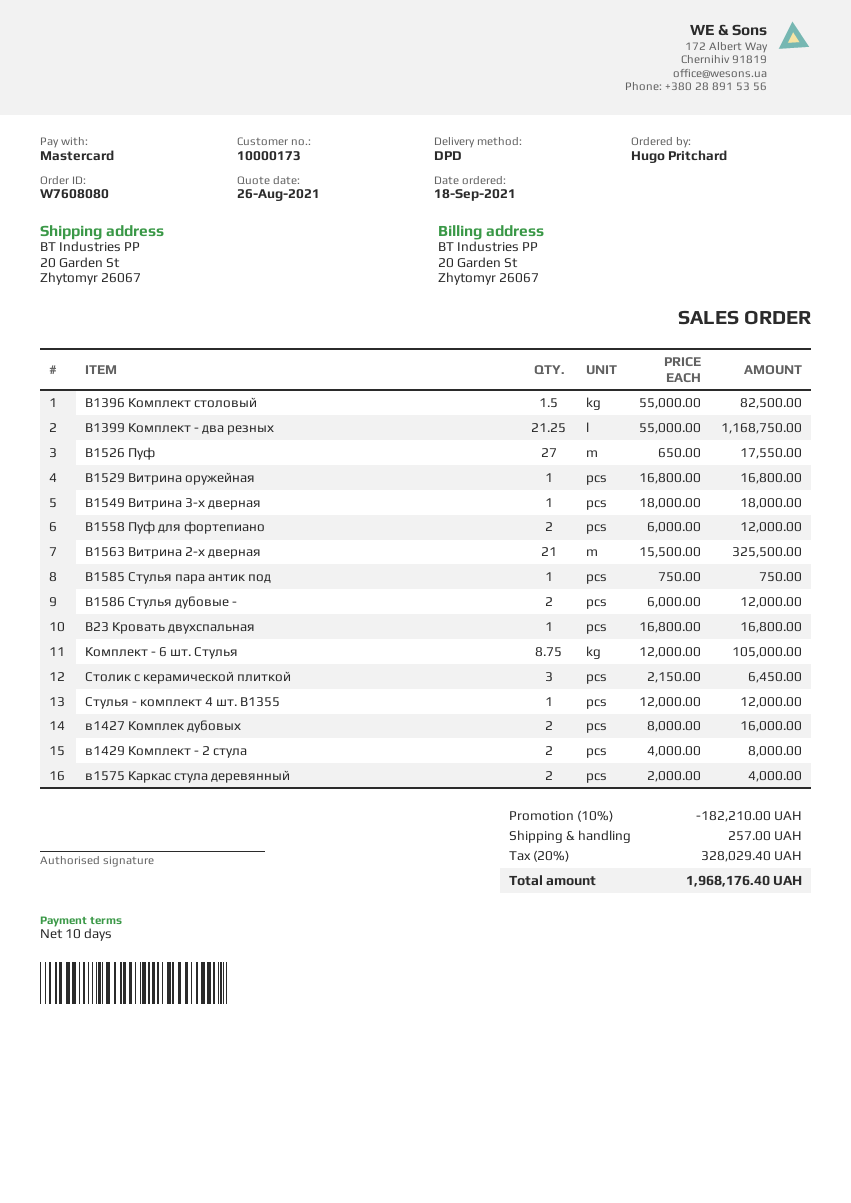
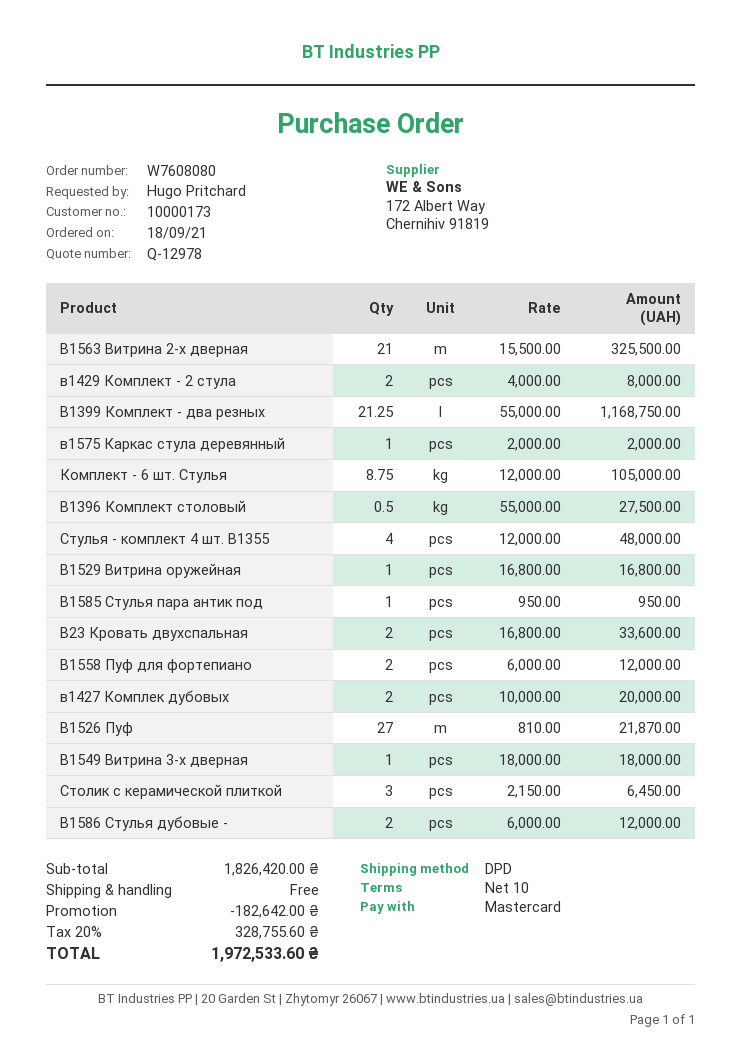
В1396 Комплект столовый: 1.5 x 55000.00 = 82500.00 -> 0.5 x 55000.00 = 27500.00
В1526 Пуф: 27 x 650.00 = 17550.00 -> 27 x 810.00 = 21870.00
В1585 Стулья пара антик под: 1 x 750.00 = 750.00 -> 1 x 950.00 = 950.00
В23 Кровать двухспальная: 1 x 16800.00 = 16800.00 -> 2 x 16800.00 = 33600.00
Стулья - комплект 4 шт. В1355: 1 x 12000.00 = 12000.00 -> 4 x 12000.00 = 48000.00
в1427 Комплек дубовых: 2 x 8000.00 = 16000.00 -> 2 x 10000.00 = 20000.00
в1575 Каркас стула деревянный: 2 x 2000.00 = 4000.00 -> 1 x 2000.00 = 2000.00
discount: 182210.00 -> 182642.00
shipping: 257.00 -> 0.00
tax: 20% = 328029.40 -> 20% = 328755.60
total: 1968176.40 -> 1972533.60

